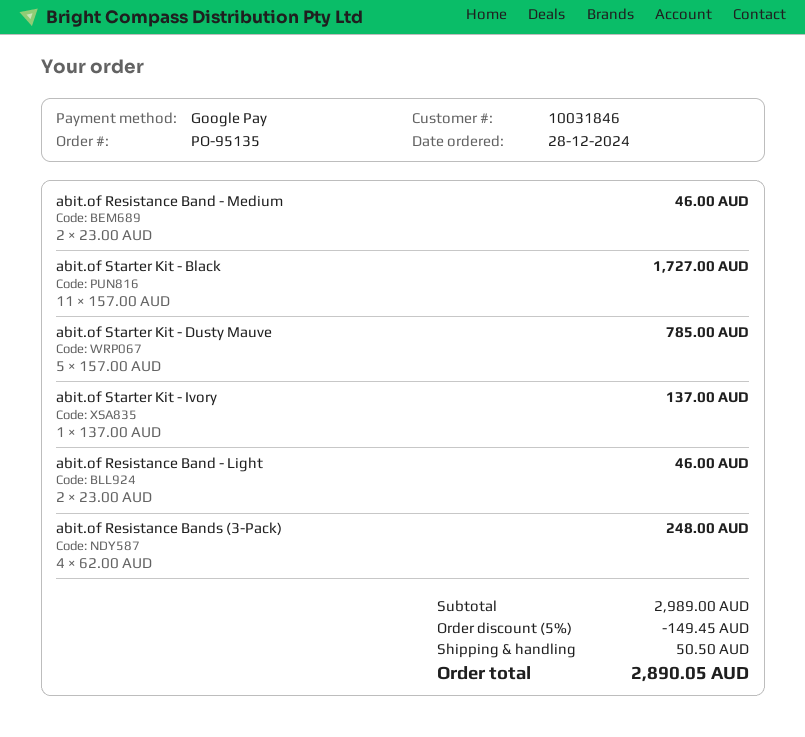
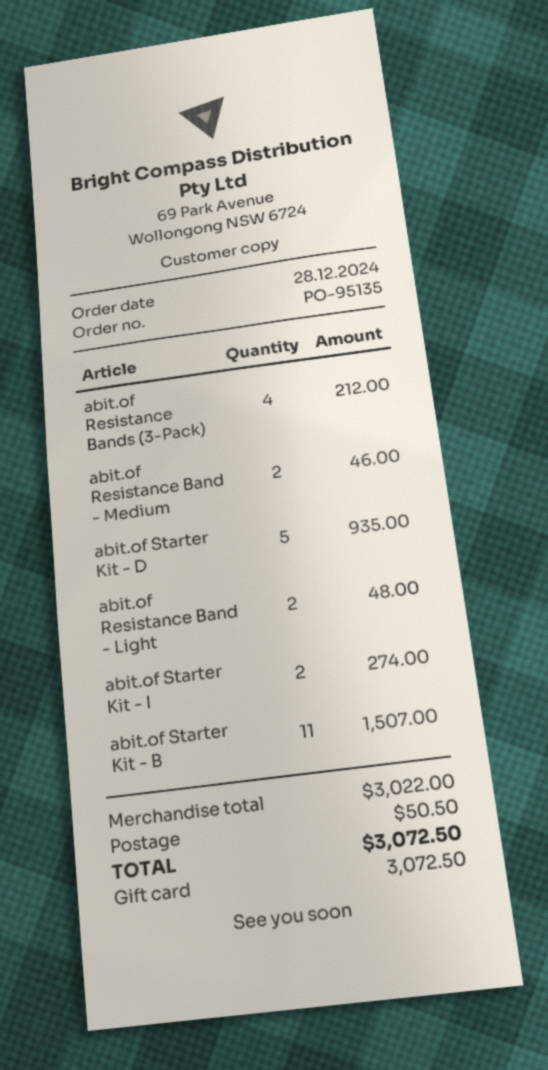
payment method: Google Pay -> gift card
abit.of Starter Kit - Black: 11 for 1727.00 -> 11 for 1507.00
abit.of Starter Kit - Dusty Mauve: 5 for 785.00 -> 5 for 935.00
abit.of Starter Kit - Ivory: 1 for 137.00 -> 2 for 274.00
abit.of Resistance Band - Light: 2 for 46.00 -> 2 for 48.00
abit.of Resistance Bands (3-Pack): 4 for 248.00 -> 4 for 212.00
subtotal: 2989.00 -> 3022.00
discount: 5% = 149.45 -> none
total: 2890.05 -> 3072.50

